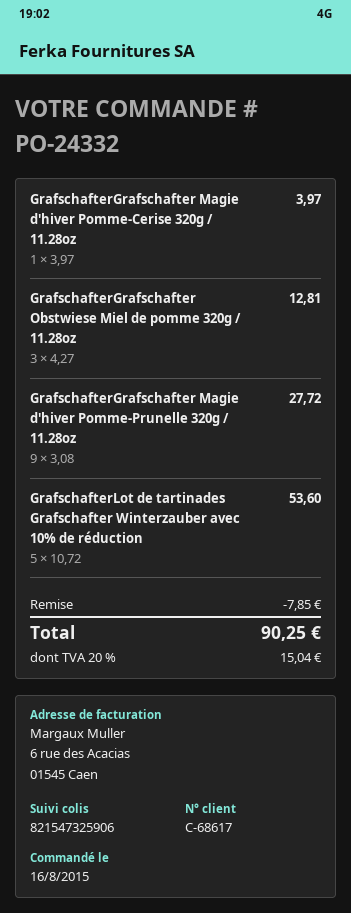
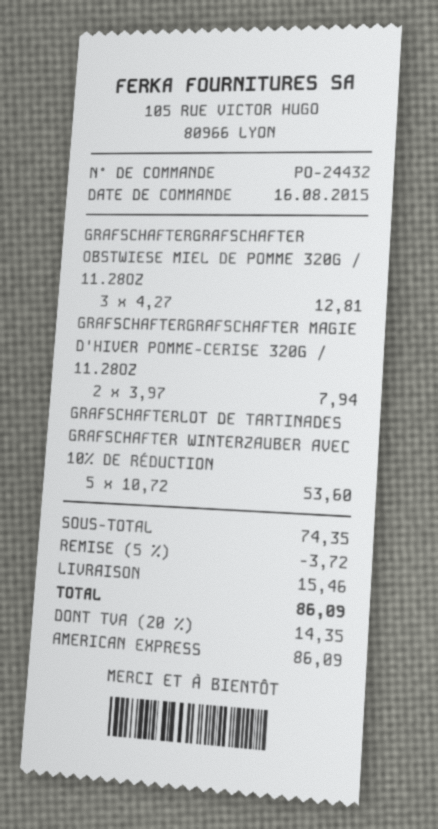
order number: PO-24332 -> PO-24432
GrafschafterGrafschafter Magie d'hiver Pomme-Cerise 320g / 11.28oz: 1 x 3.97 = 3.97 -> 2 x 3.97 = 7.94
GrafschafterGrafschafter Magie d'hiver Pomme-Prunelle 320g / 11.28oz: 9 x 3.08 = 27.72 -> none
discount: 7.85 -> 3.72
shipping: none -> 15.46
tax: 20% = 15.04 -> 20% = 14.35
total: 90.25 -> 86.09

